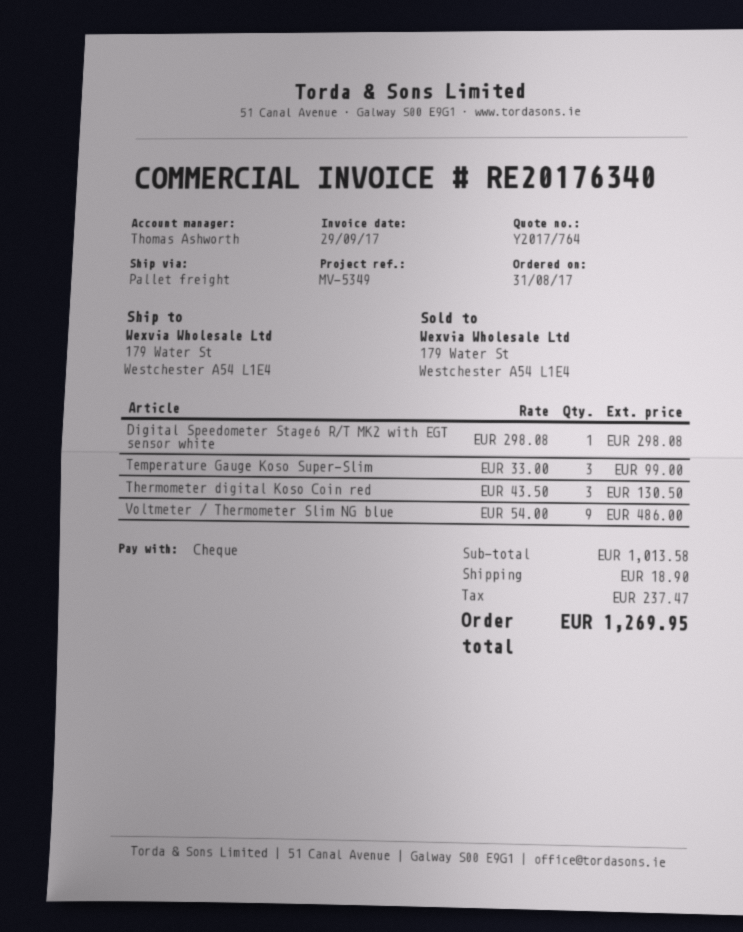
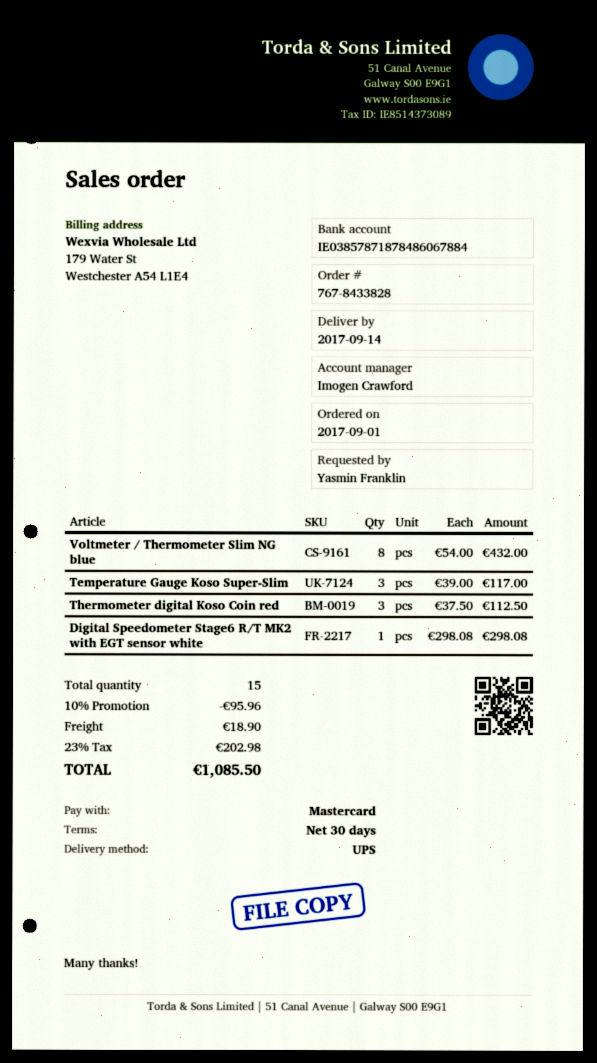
order date: 2017-08-31 -> 2017-09-01
sales rep: Thomas Ashworth -> Imogen Crawford
payment method: cheque -> Mastercard
shipping method: pallet freight -> UPS
Temperature Gauge Koso Super-Slim: 3 x 33.00 = 99.00 -> 3 x 39.00 = 117.00
Thermometer digital Koso Coin red: 3 x 43.50 = 130.50 -> 3 x 37.50 = 112.50
Voltmeter / Thermometer Slim NG blue: 9 x 54.00 = 486.00 -> 8 x 54.00 = 432.00
discount: none -> 10% = 95.96
tax: 237.47 -> 202.98
total: 1269.95 -> 1085.50

